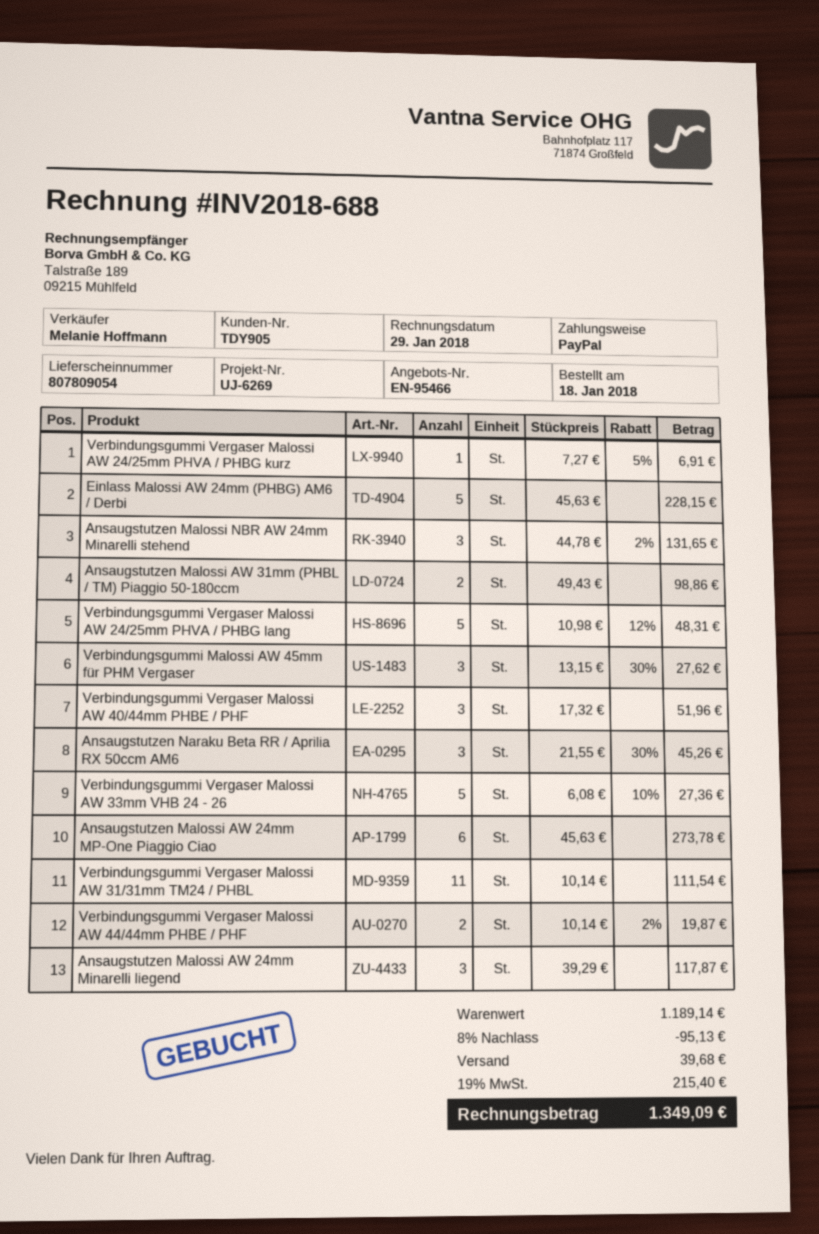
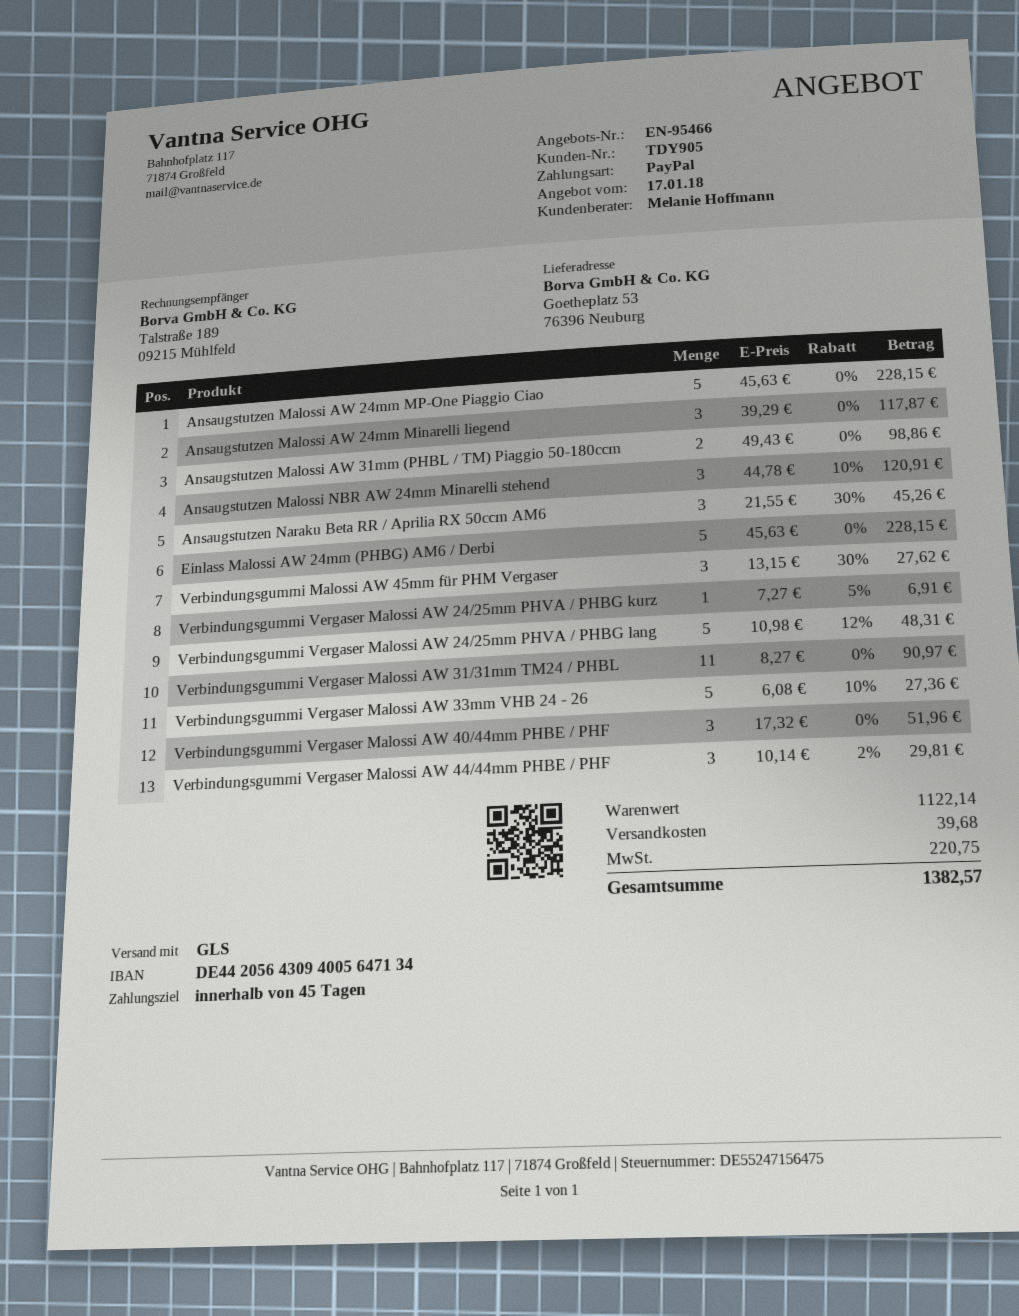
Ansaugstutzen Malossi NBR AW 24mm Minarelli stehend: 3 x 44.78 - 2% = 131.65 -> 3 x 44.78 - 10% = 120.91
Ansaugstutzen Malossi AW 24mm MP-One Piaggio Ciao: 6 x 45.63 = 273.78 -> 5 x 45.63 = 228.15
Verbindungsgummi Vergaser Malossi AW 31/31mm TM24 / PHBL: 11 x 10.14 = 111.54 -> 11 x 8.27 = 90.97
Verbindungsgummi Vergaser Malossi AW 44/44mm PHBE / PHF: 2 x 10.14 - 2% = 19.87 -> 3 x 10.14 - 2% = 29.81
subtotal: 1189.14 -> 1122.14
discount: 8% = 95.13 -> none
tax: 215.40 -> 220.75
total: 1349.09 -> 1382.57

